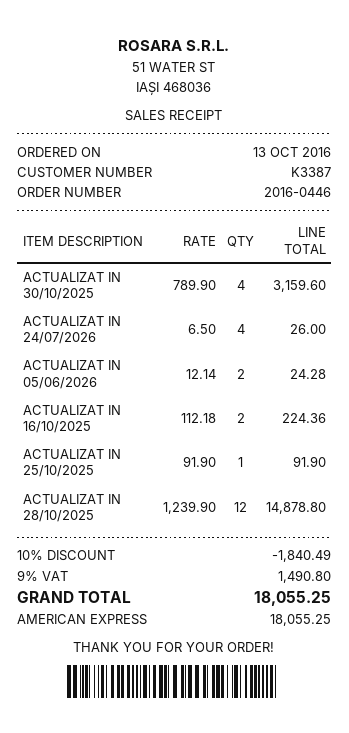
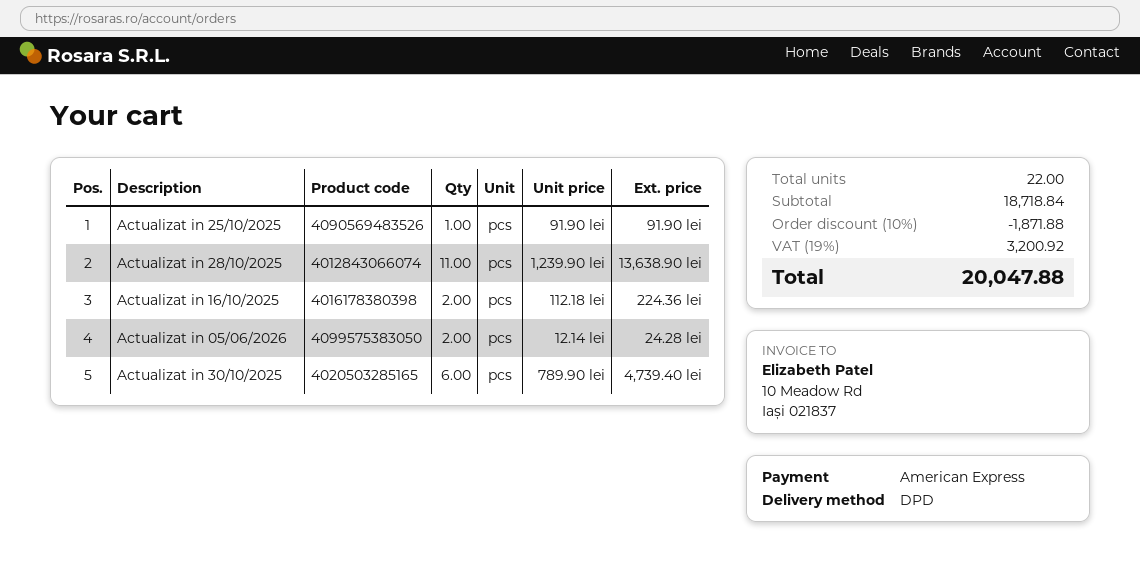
ACTUALIZAT IN 30/10/2025: 4 x 789.90 = 3159.60 -> 6 x 789.90 = 4739.40
ACTUALIZAT IN 24/07/2026: 4 x 6.50 = 26.00 -> none
ACTUALIZAT IN 28/10/2025: 12 x 1239.90 = 14878.80 -> 11 x 1239.90 = 13638.90
discount: 10% = 1840.49 -> 10% = 1871.88
tax: 9% = 1490.80 -> 19% = 3200.92
total: 18055.25 -> 20047.88

